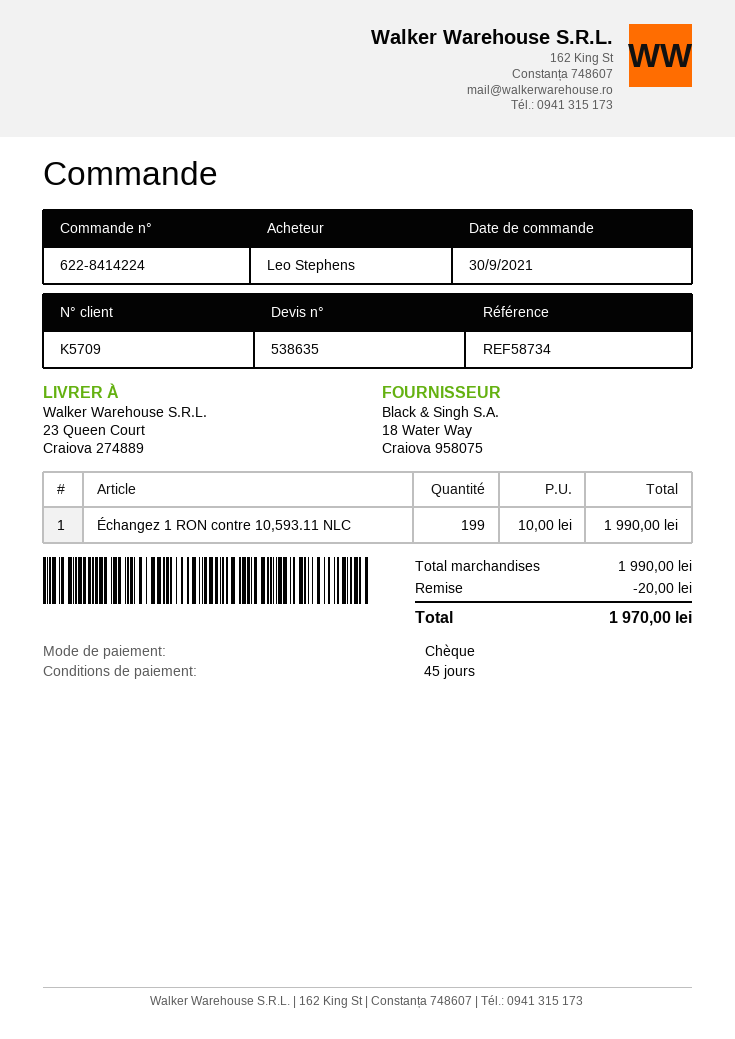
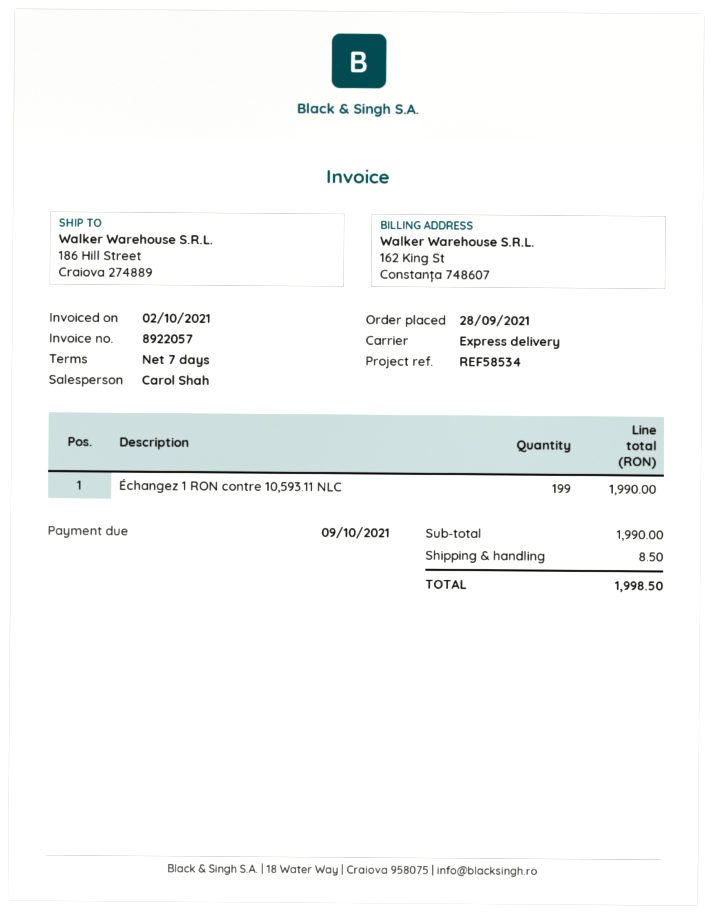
order date: 2021-09-30 -> 2021-09-28
payment terms: 45 days -> 7 days
reference: REF58734 -> REF58534
ship to: 23 Queen Court, Craiova 274889 -> 186 Hill Street, Craiova 274889
discount: 20.00 -> none
shipping: none -> 8.50
total: 1970.00 -> 1998.50

